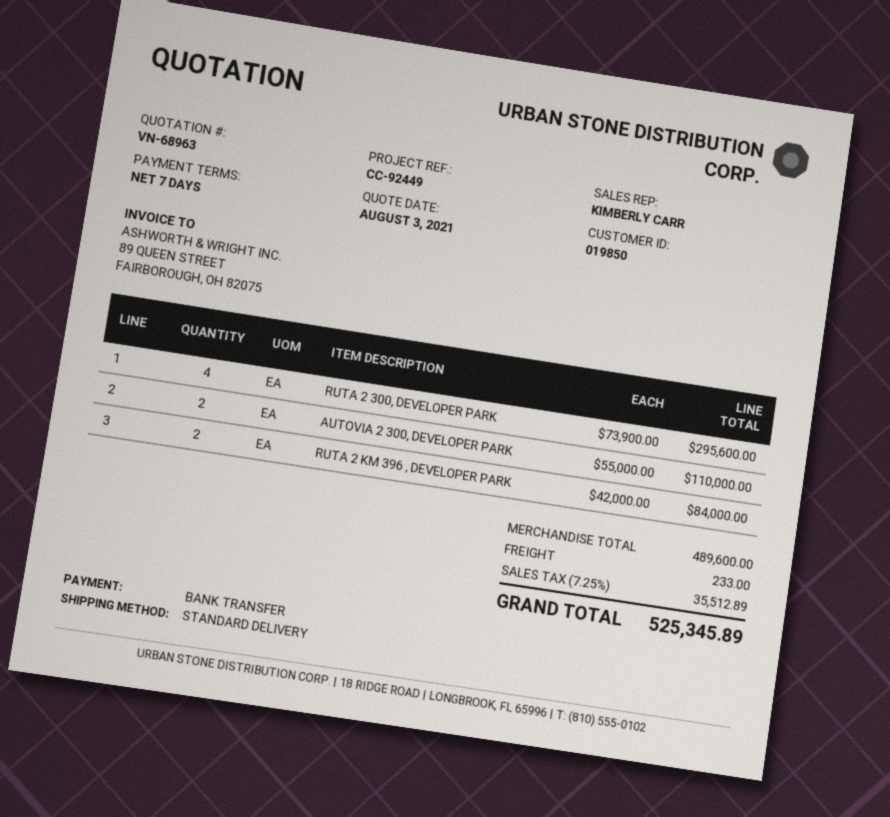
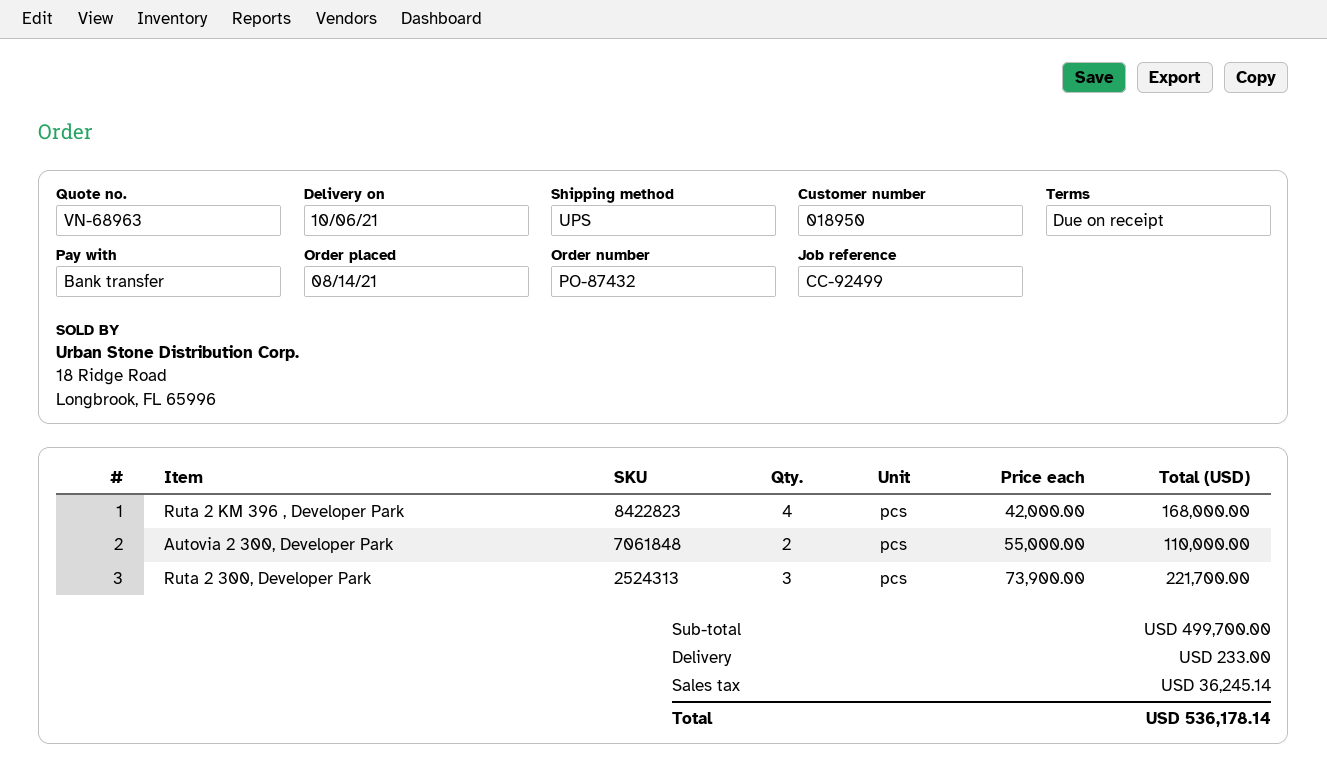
payment terms: 7 days -> on receipt
customer number: 019850 -> 018950
reference: CC-92449 -> CC-92499
shipping method: standard -> UPS
RUTA 2 300, DEVELOPER PARK: 4 x 73900.00 = 295600.00 -> 3 x 73900.00 = 221700.00
RUTA 2 KM 396 , DEVELOPER PARK: 2 x 42000.00 = 84000.00 -> 4 x 42000.00 = 168000.00
subtotal: 489600.00 -> 499700.00
tax: 35512.89 -> 36245.14
total: 525345.89 -> 536178.14

